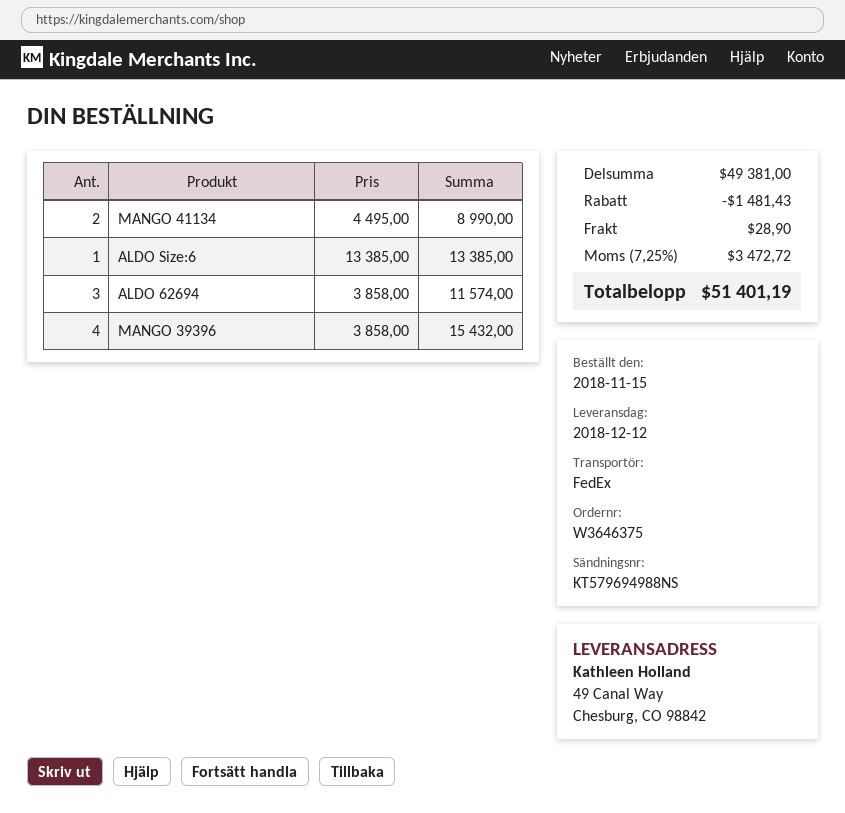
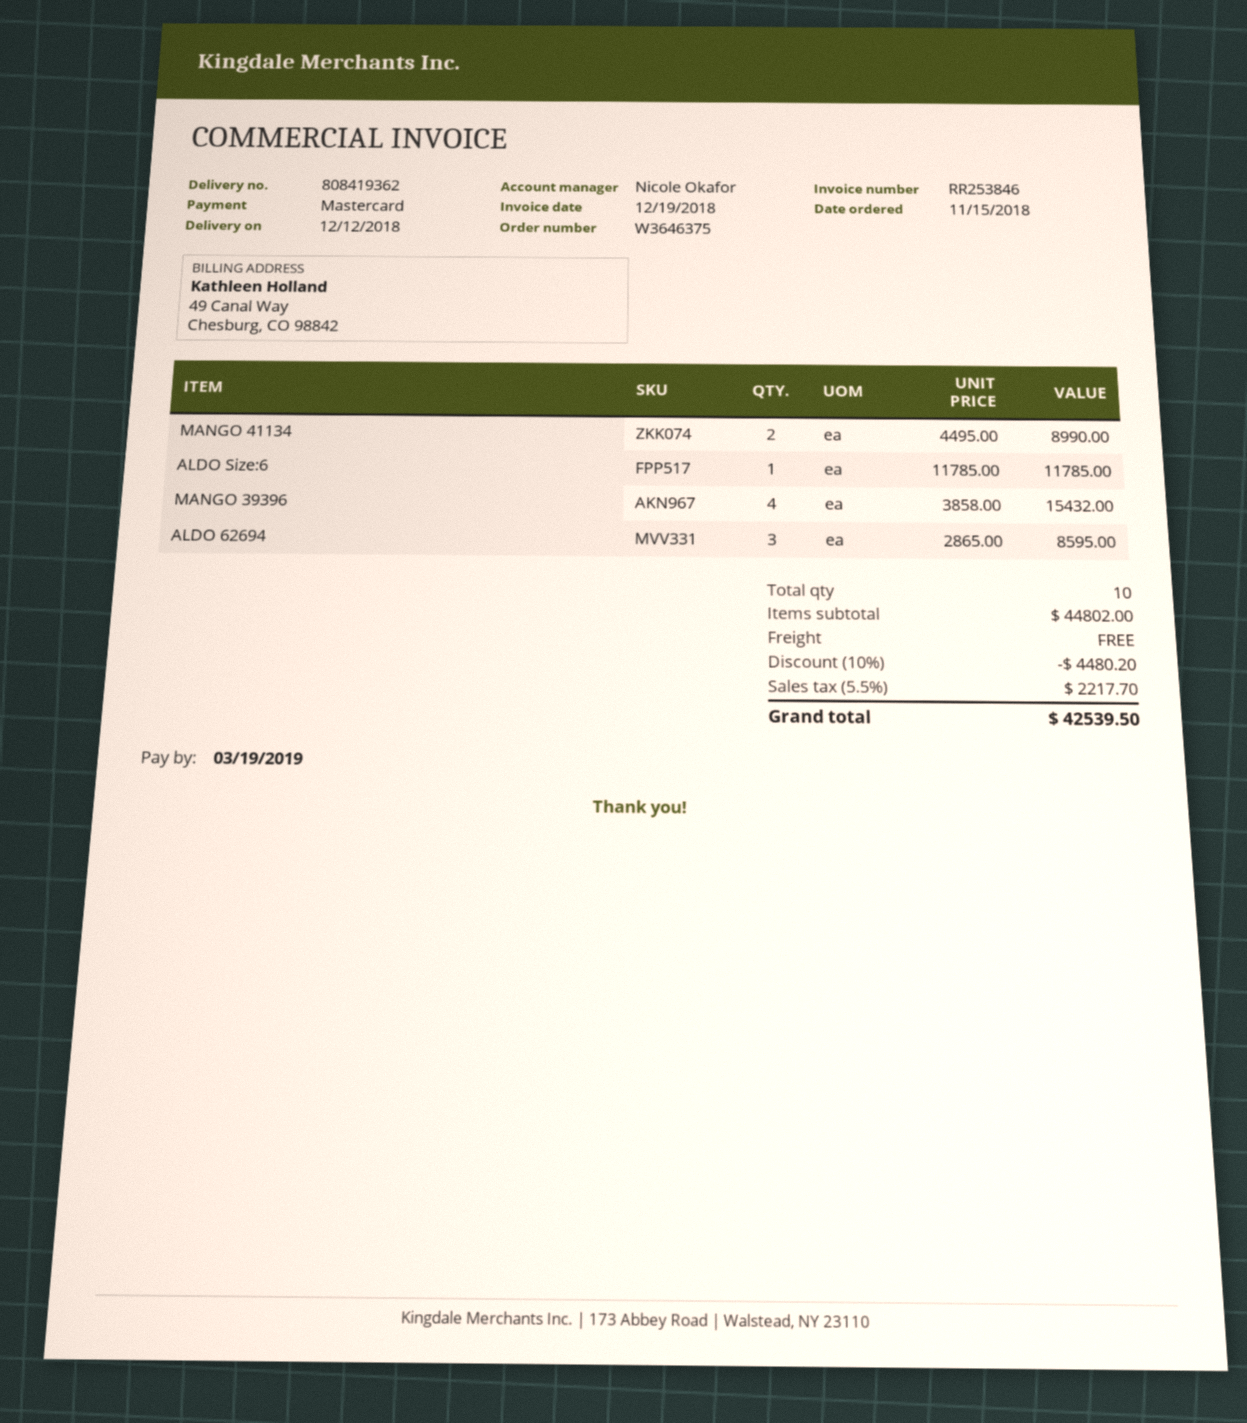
ALDO Size:6: 1 x 13385.00 = 13385.00 -> 1 x 11785.00 = 11785.00
ALDO 62694: 3 x 3858.00 = 11574.00 -> 3 x 2865.00 = 8595.00
subtotal: 49381.00 -> 44802.00
discount: 1481.43 -> 4480.20
shipping: 28.90 -> 0.00
tax: 7.25% = 3472.72 -> 5.5% = 2217.70
total: 51401.19 -> 42539.50

